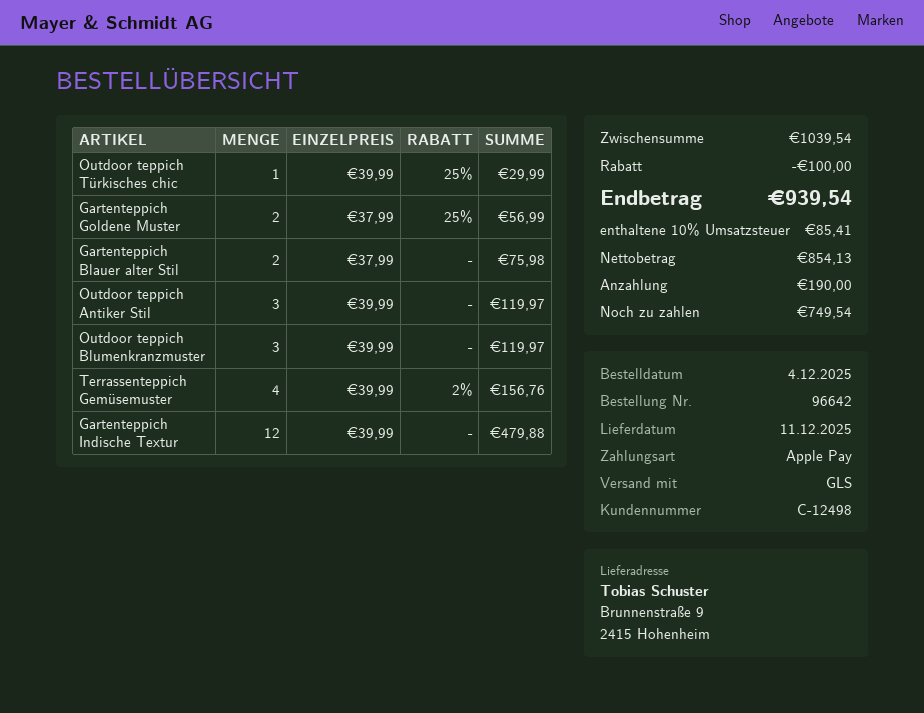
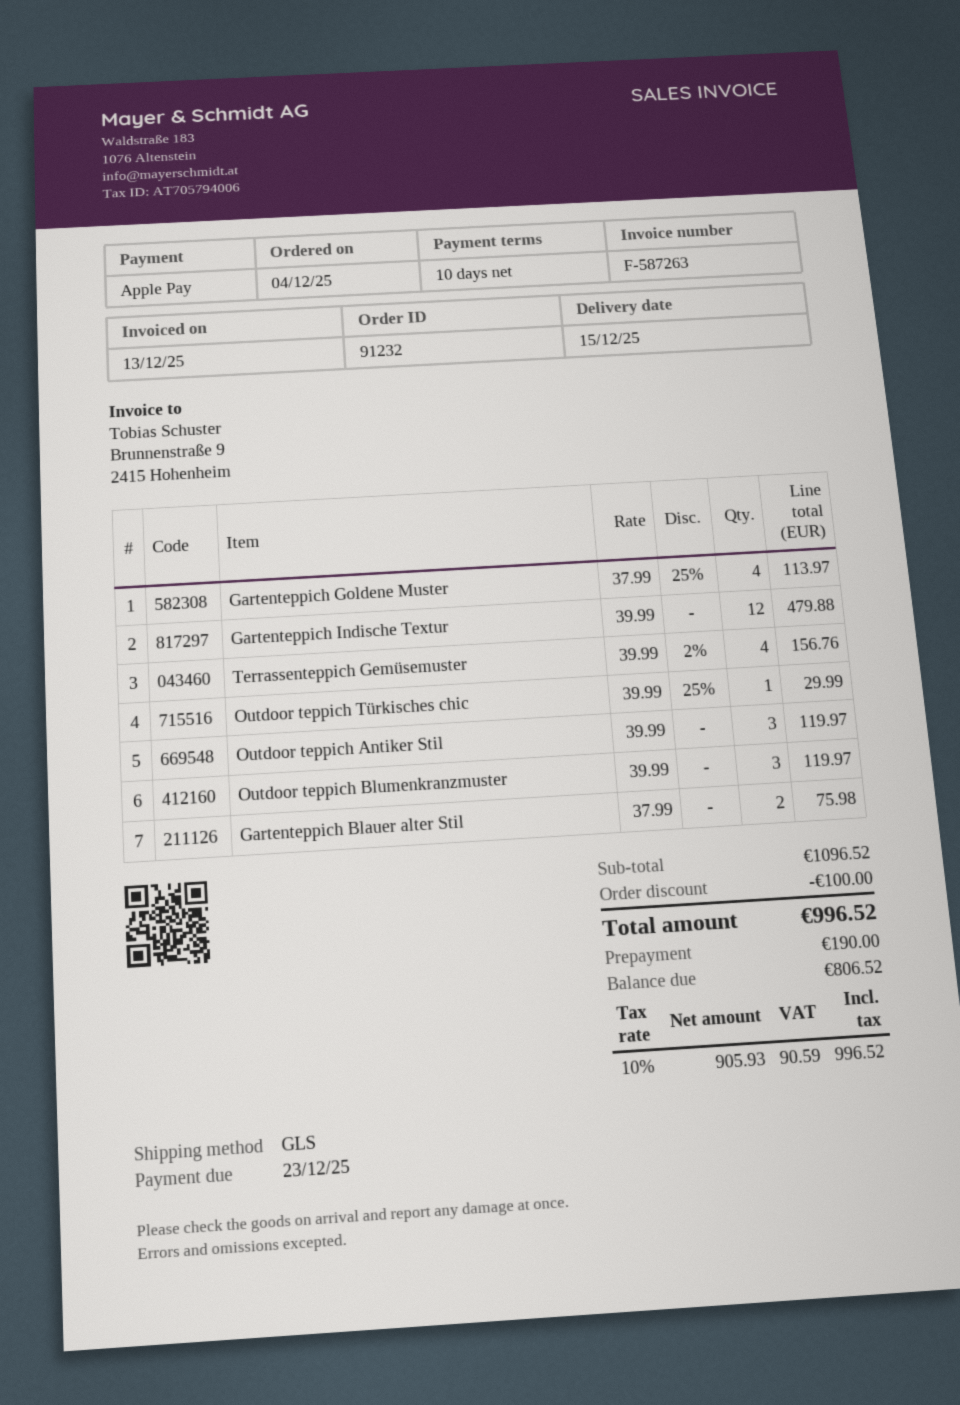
order number: 96642 -> 91232
delivery date: 2025-12-11 -> 2025-12-15
Gartenteppich Goldene Muster: 2 x 37.99 - 25% = 56.99 -> 4 x 37.99 - 25% = 113.97
subtotal: 1039.54 -> 1096.52
net: 854.13 -> 905.93
tax: 10% = 85.41 -> 10% = 90.59
total: 939.54 -> 996.52
balance: 749.54 -> 806.52

